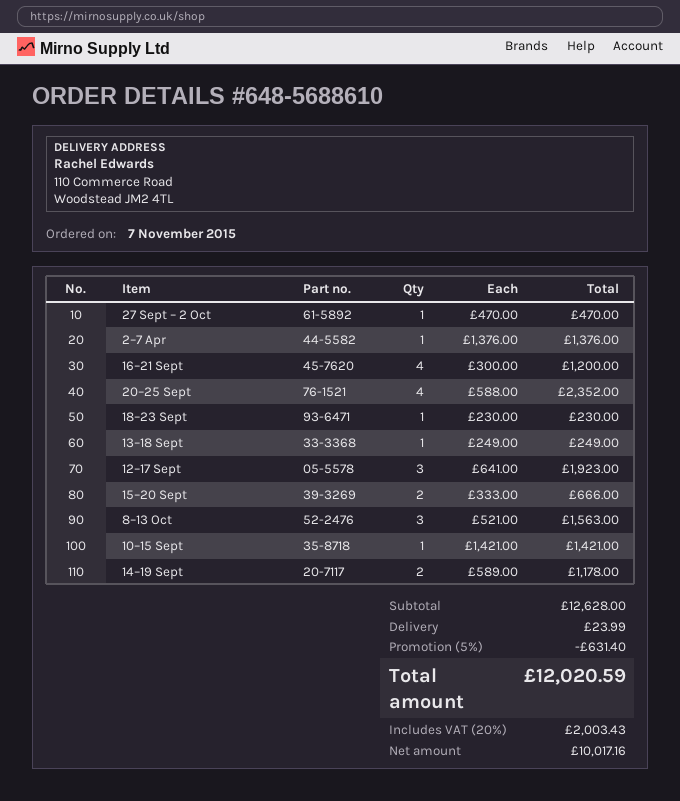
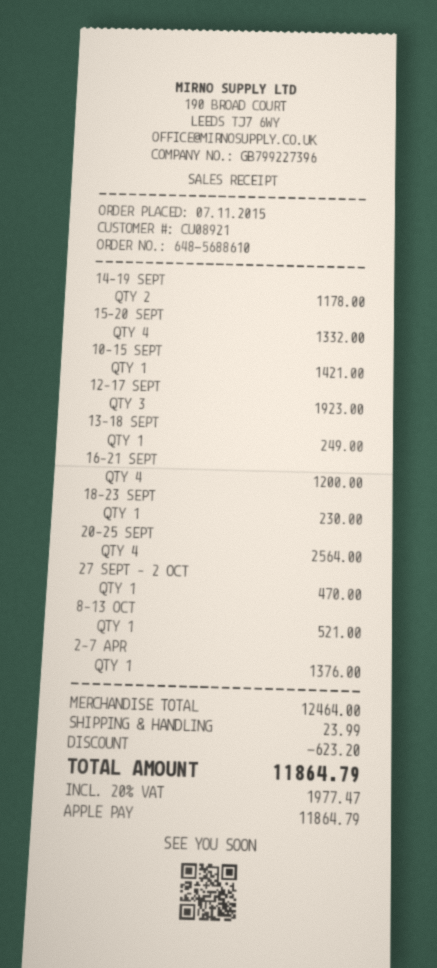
20–25 Sept: 4 for 2352.00 -> 4 for 2564.00
15–20 Sept: 2 for 666.00 -> 4 for 1332.00
8–13 Oct: 3 for 1563.00 -> 1 for 521.00
subtotal: 12628.00 -> 12464.00
discount: 631.40 -> 623.20
tax: 20% = 2003.43 -> 20% = 1977.47
total: 12020.59 -> 11864.79

